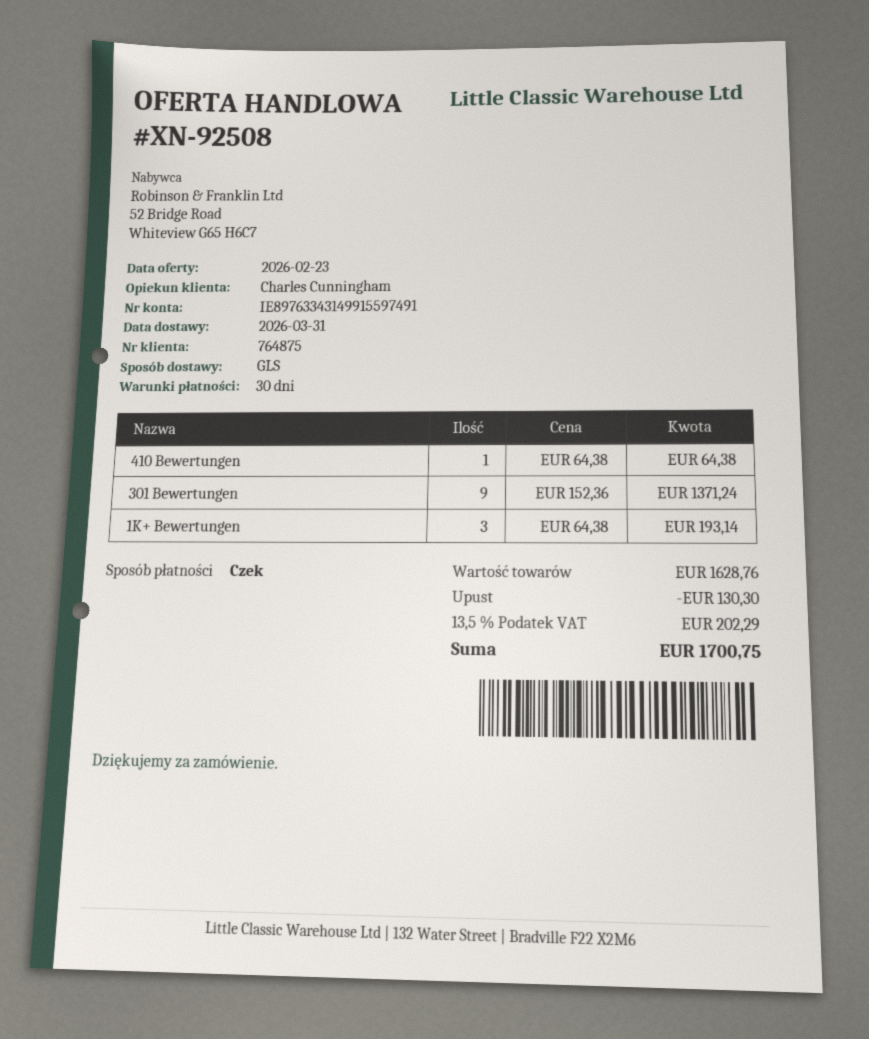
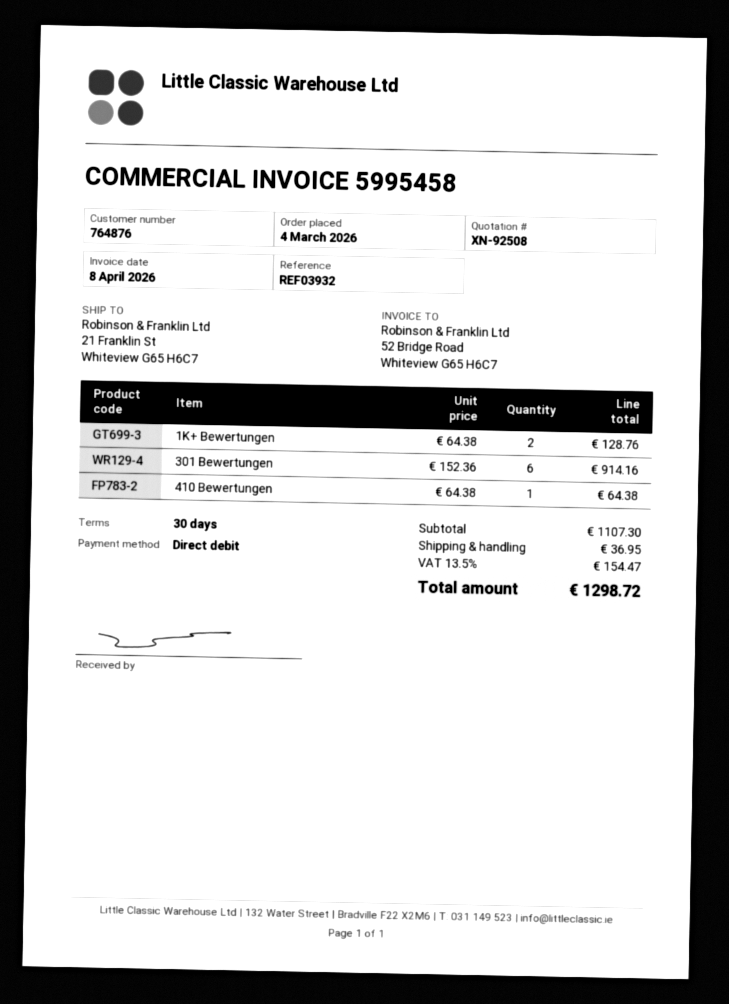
customer number: 764875 -> 764876
payment method: cheque -> direct debit
301 Bewertungen: 9 x 152.36 = 1371.24 -> 6 x 152.36 = 914.16
1K+ Bewertungen: 3 x 64.38 = 193.14 -> 2 x 64.38 = 128.76
subtotal: 1628.76 -> 1107.30
discount: 130.30 -> none
shipping: none -> 36.95
tax: 13.5% = 202.29 -> 13.5% = 154.47
total: 1700.75 -> 1298.72

